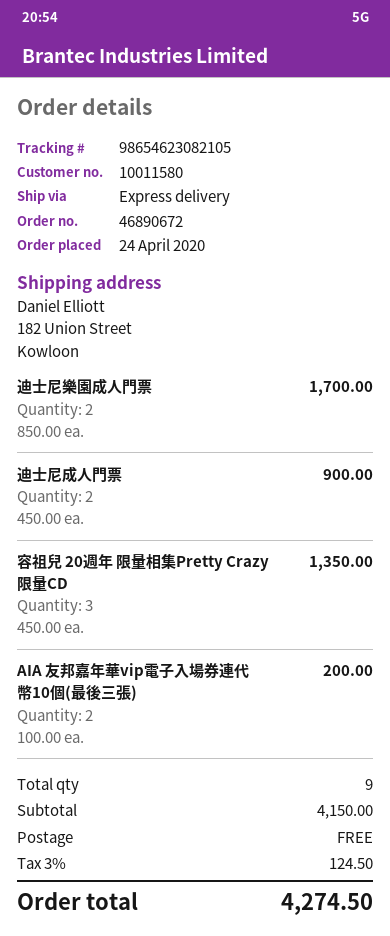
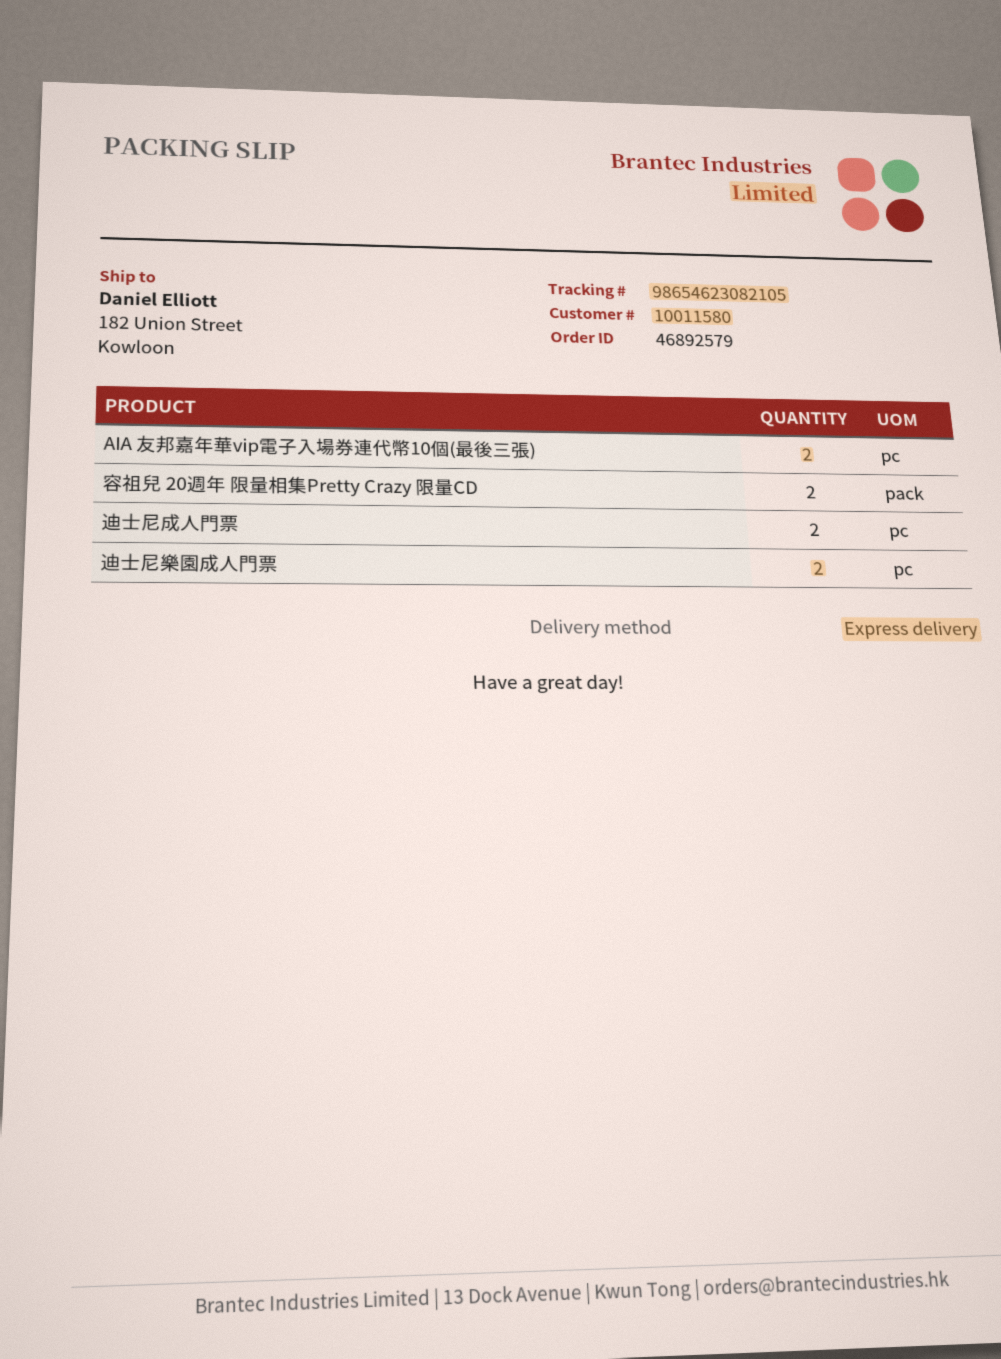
order number: 46890672 -> 46892579
容祖兒 20週年 限量相集Pretty Crazy 限量CD: 3 -> 2

